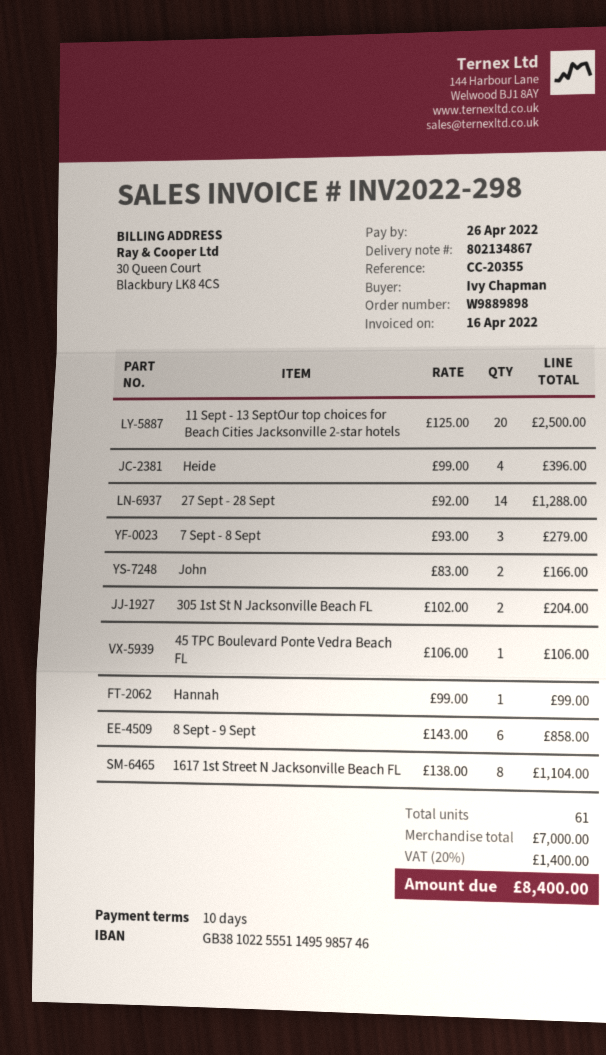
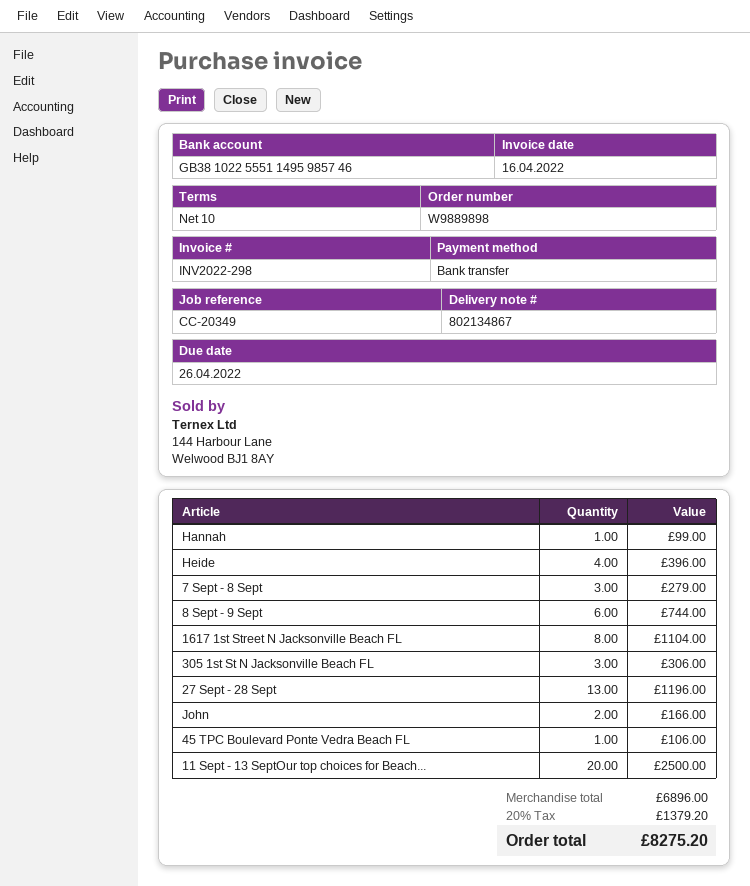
reference: CC-20355 -> CC-20349
27 Sept - 28 Sept: 14 for 1288.00 -> 13 for 1196.00
305 1st St N Jacksonville Beach FL: 2 for 204.00 -> 3 for 306.00
8 Sept - 9 Sept: 6 for 858.00 -> 6 for 744.00
subtotal: 7000.00 -> 6896.00
tax: 20% = 1400.00 -> 20% = 1379.20
total: 8400.00 -> 8275.20

